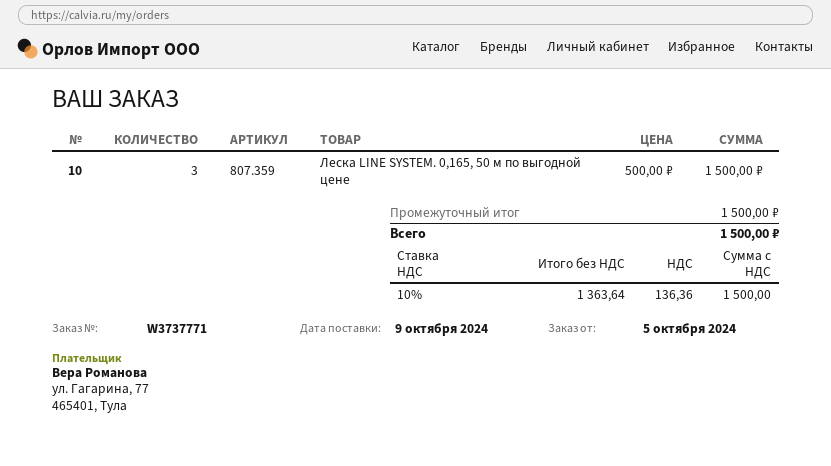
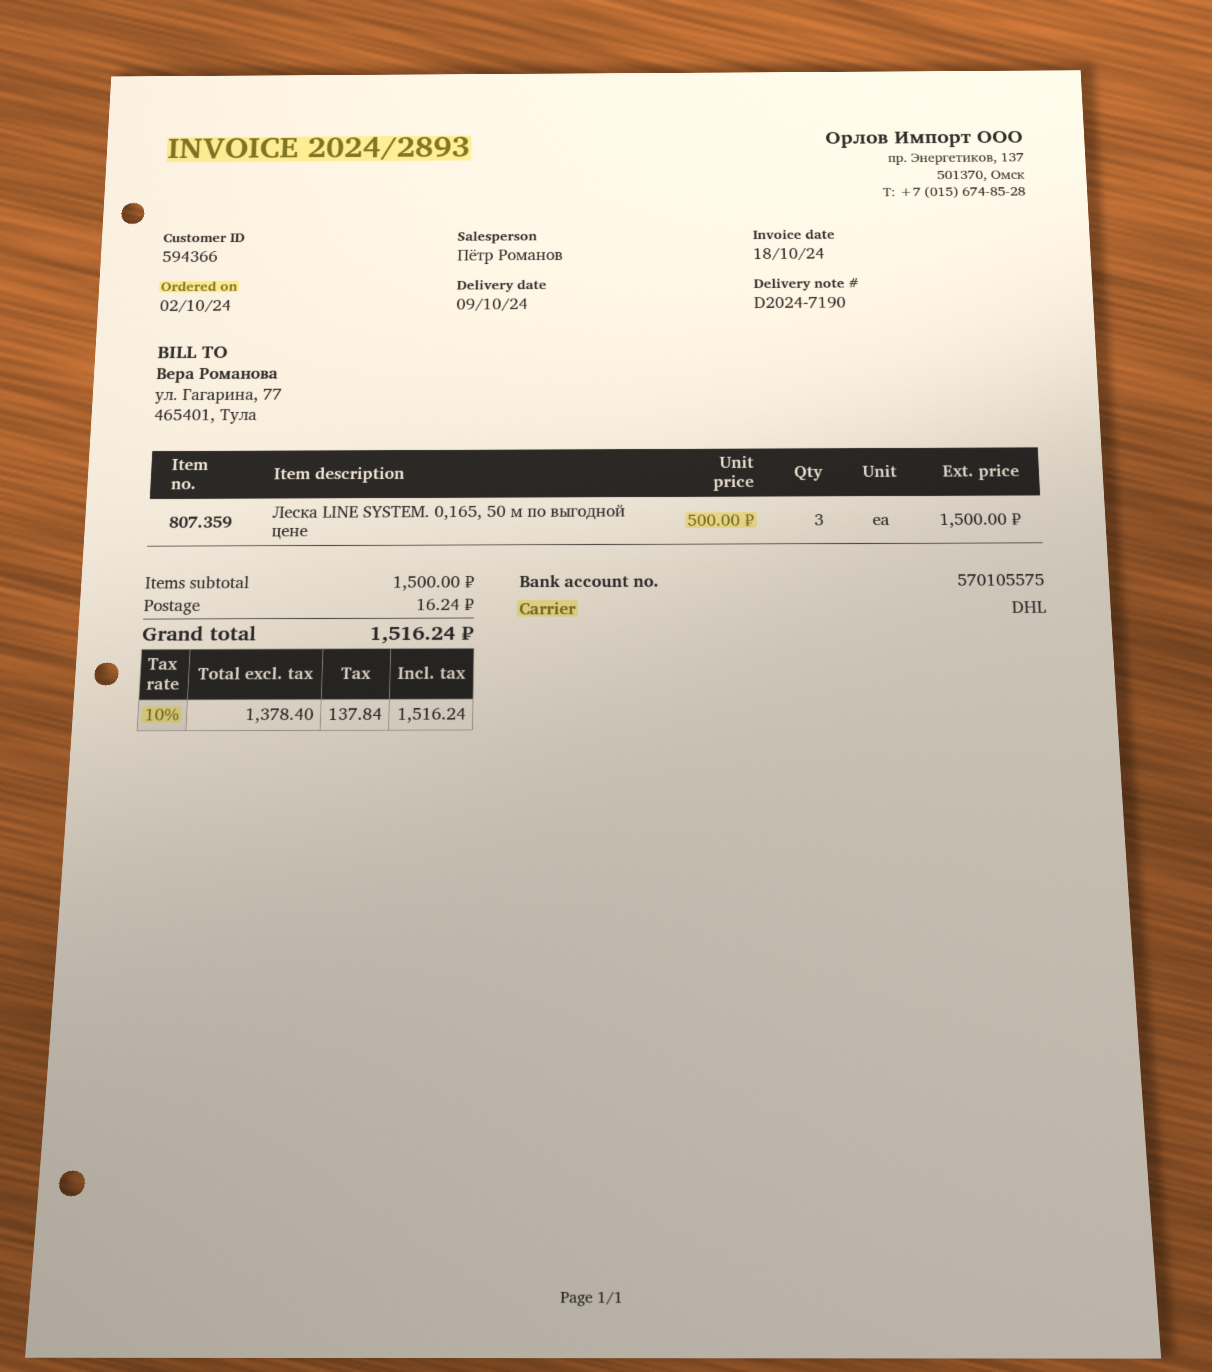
order date: 2024-10-05 -> 2024-10-02
shipping: none -> 16.24
net: 1363.64 -> 1378.40
tax: 10% = 136.36 -> 10% = 137.84
total: 1500.00 -> 1516.24

